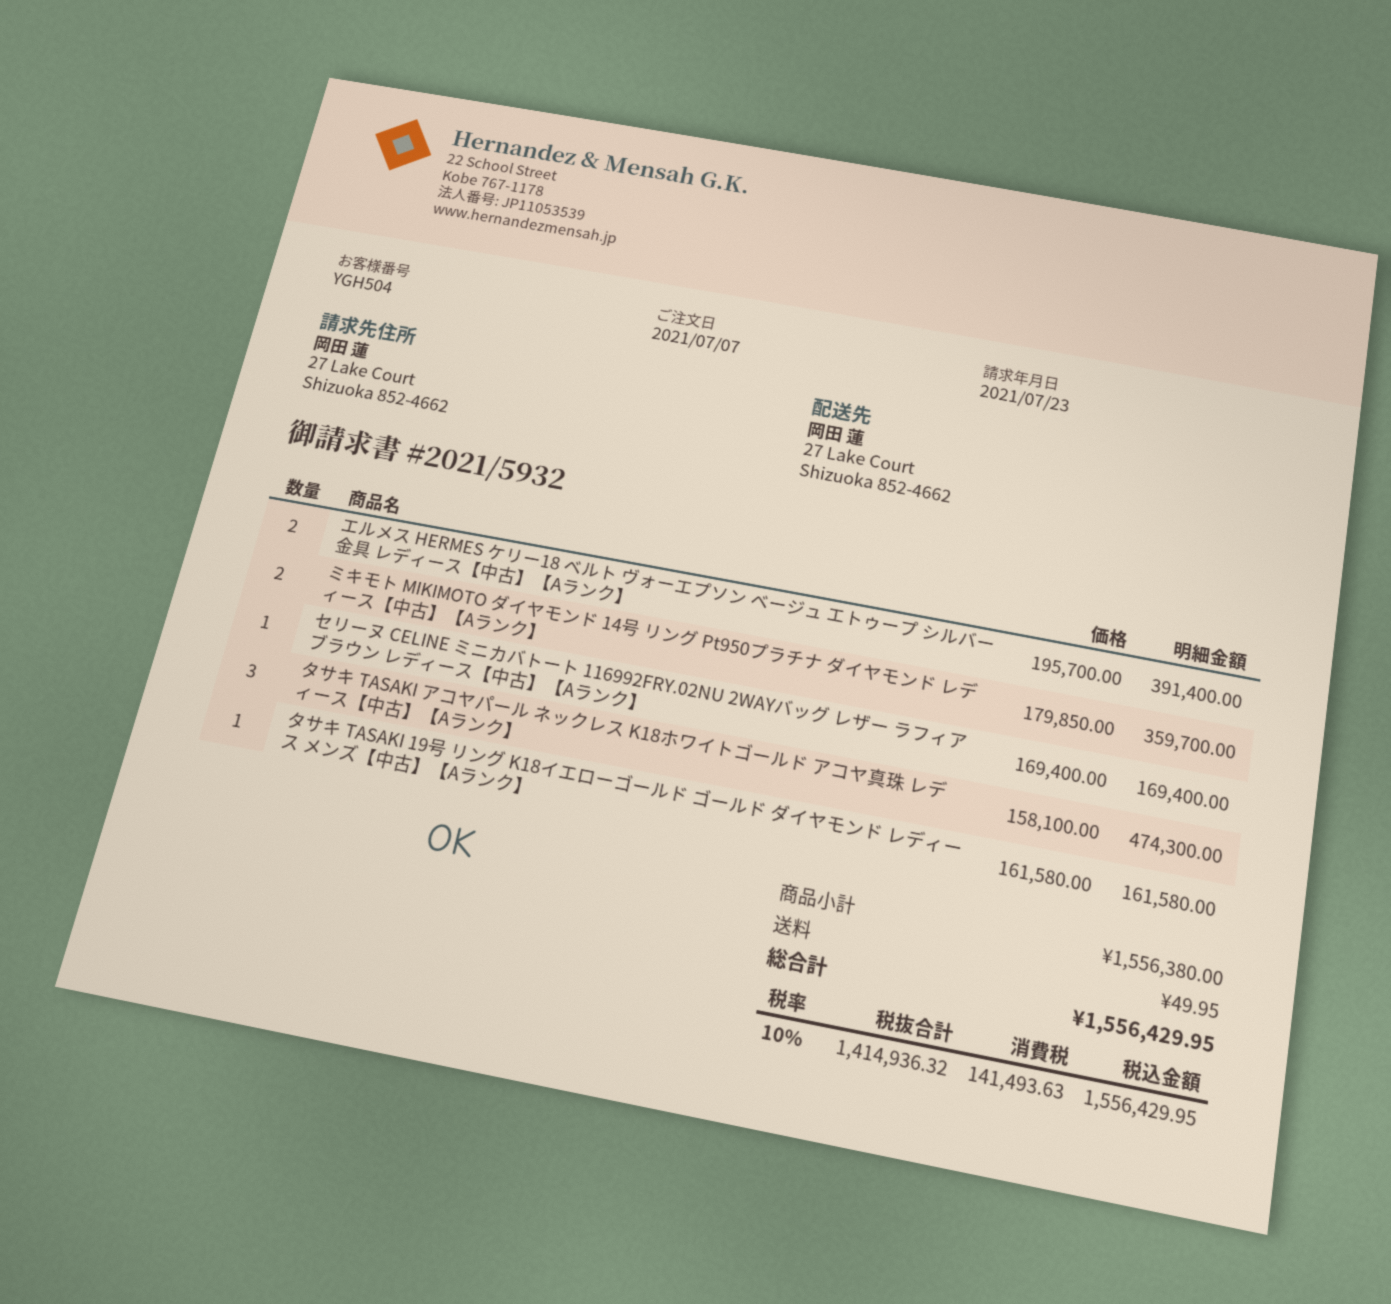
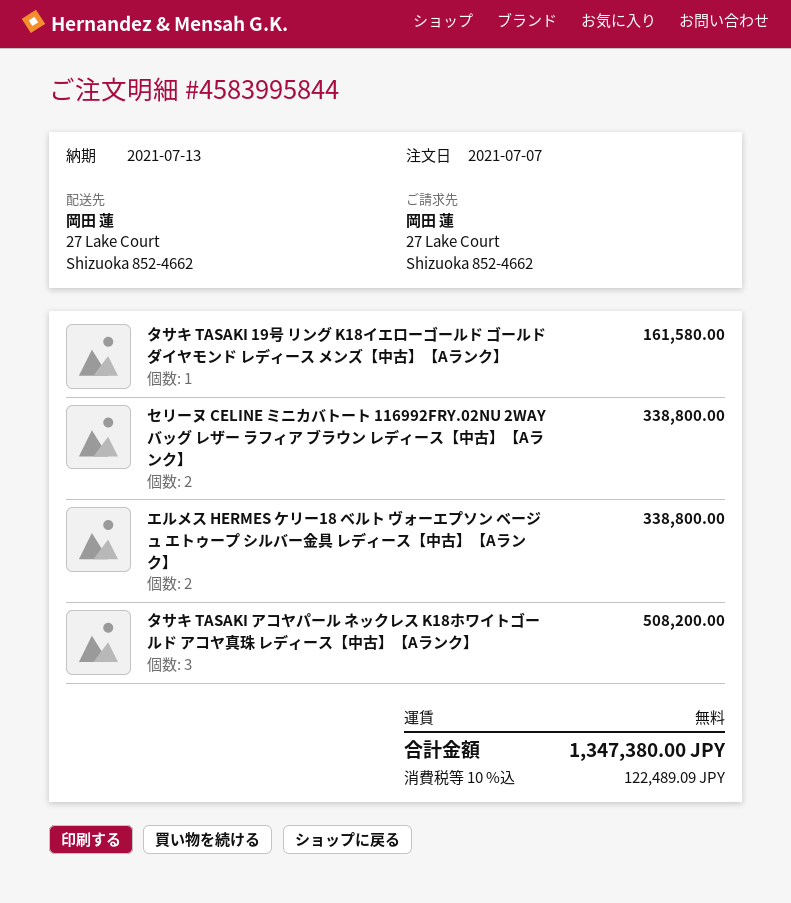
エルメス HERMES ケリー18 ベルト ヴォーエプソン ベージュ エトゥープ シルバー金具 レディース【中古】【Aランク】: 2 for 391400.00 -> 2 for 338800.00
ミキモト MIKIMOTO ダイヤモンド 14号 リング Pt950プラチナ ダイヤモンド レディース【中古】【Aランク】: 2 for 359700.00 -> none
セリーヌ CELINE ミニカバトート 116992FRY.02NU 2WAYバッグ レザー ラフィア ブラウン レディース【中古】【Aランク】: 1 for 169400.00 -> 2 for 338800.00
タサキ TASAKI アコヤパール ネックレス K18ホワイトゴールド アコヤ真珠 レディース【中古】【Aランク】: 3 for 474300.00 -> 3 for 508200.00
shipping: 49.95 -> 0.00
tax: 10% = 141493.63 -> 10% = 122489.09
total: 1556429.95 -> 1347380.00

